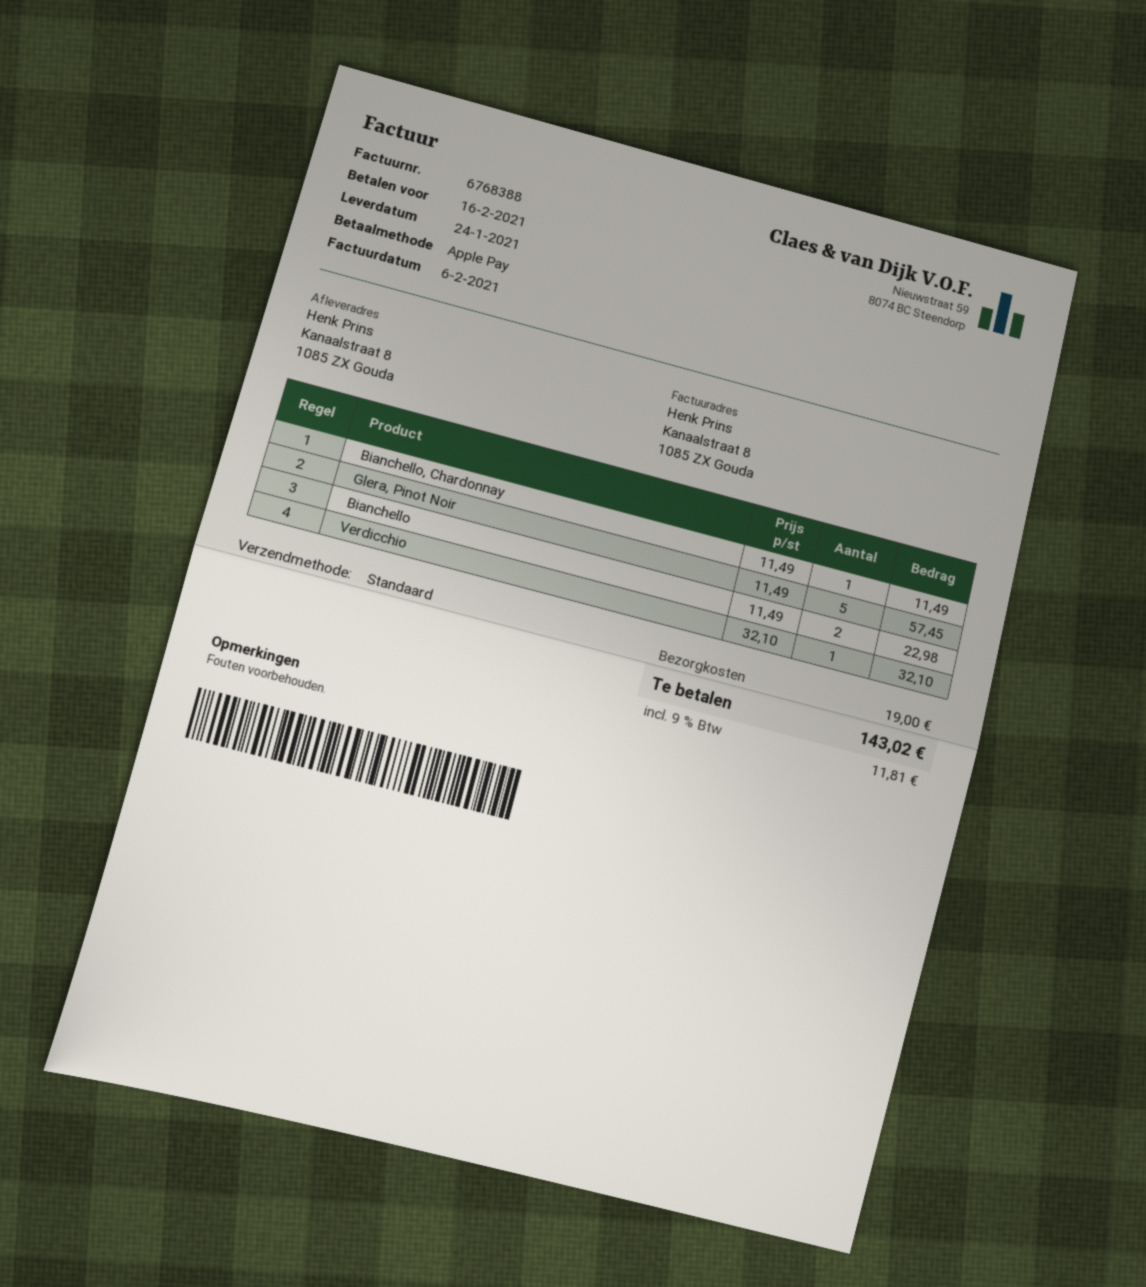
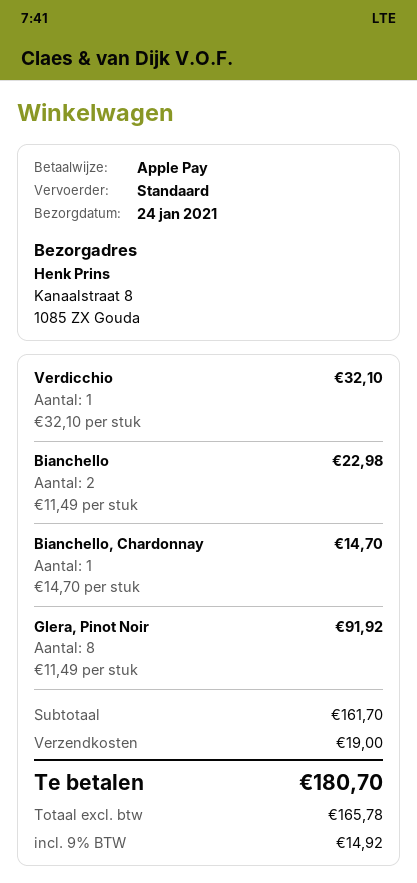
Bianchello, Chardonnay: 1 x 11.49 = 11.49 -> 1 x 14.70 = 14.70
Glera, Pinot Noir: 5 x 11.49 = 57.45 -> 8 x 11.49 = 91.92
tax: 9% = 11.81 -> 9% = 14.92
total: 143.02 -> 180.70

